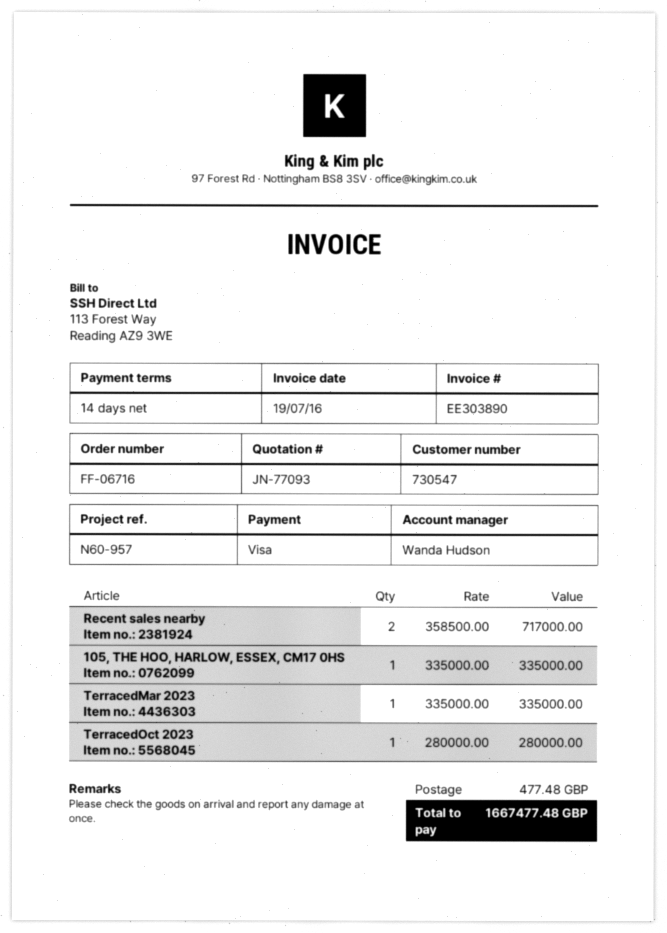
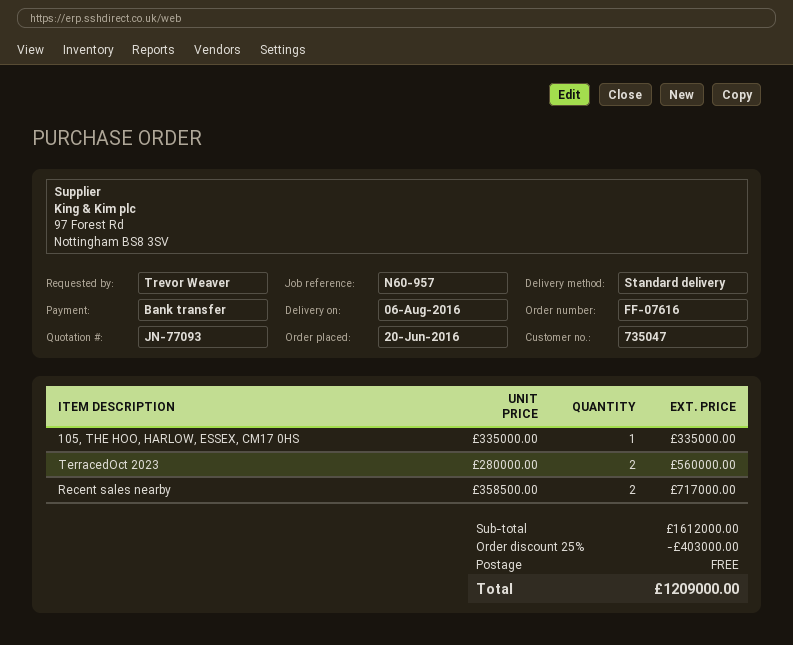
order number: FF-06716 -> FF-07616
customer number: 730547 -> 735047
payment method: Visa -> bank transfer
TerracedMar 2023: 1 x 335000.00 = 335000.00 -> none
TerracedOct 2023: 1 x 280000.00 = 280000.00 -> 2 x 280000.00 = 560000.00
discount: none -> 25% = 403000.00
shipping: 477.48 -> 0.00
total: 1667477.48 -> 1209000.00

